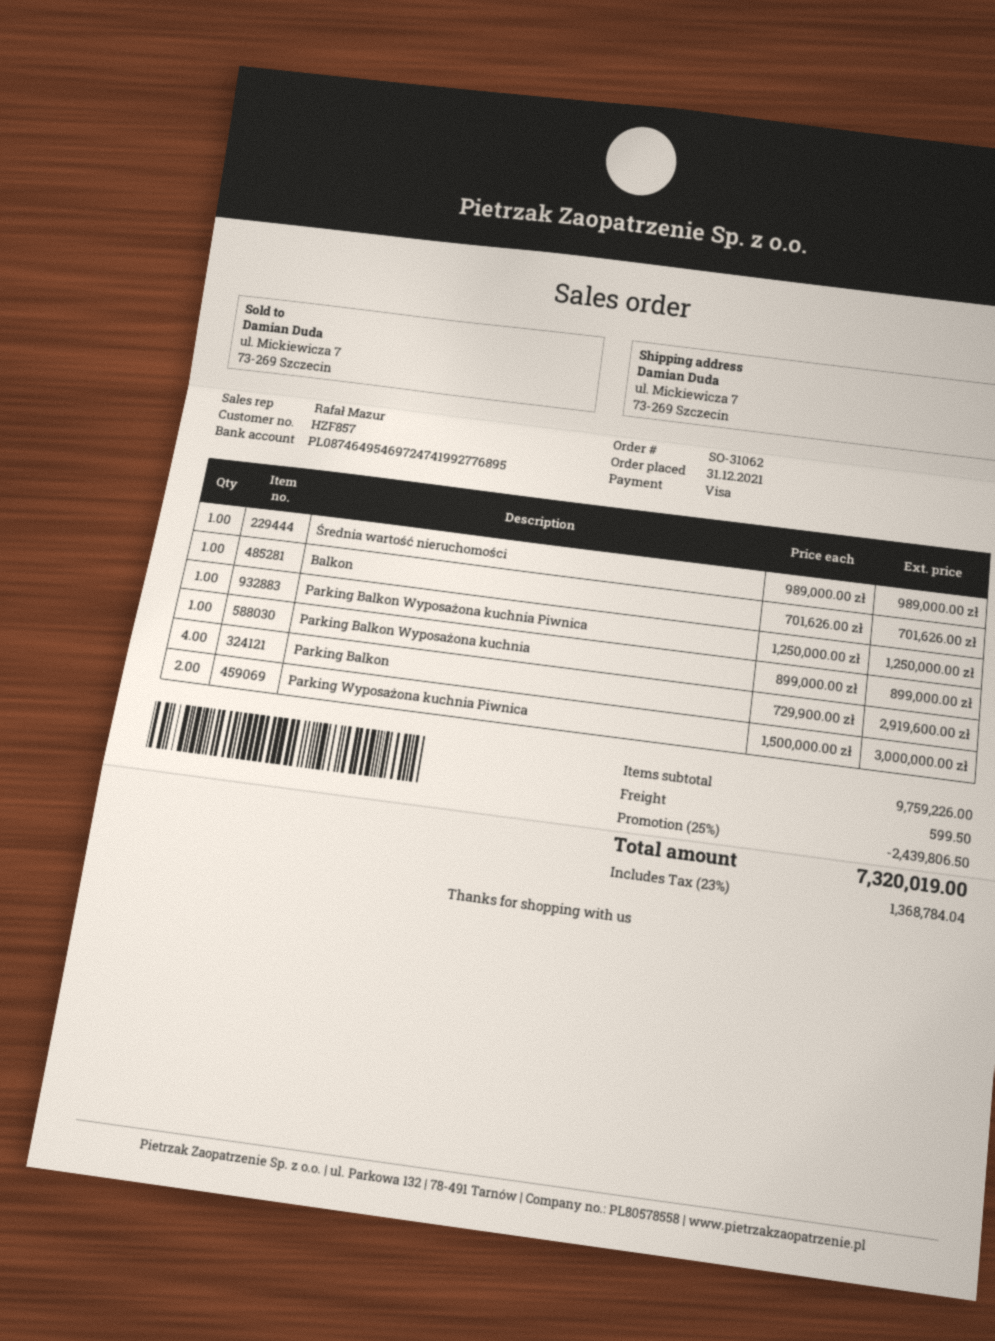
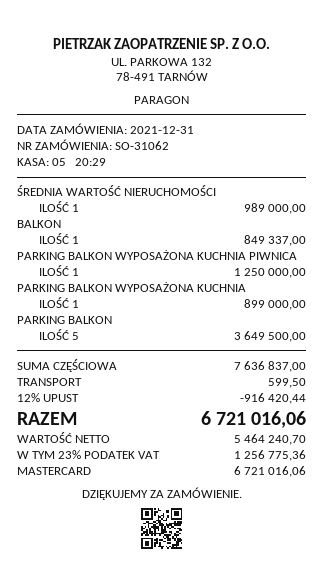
payment method: Visa -> Mastercard
Balkon: 1 for 701626.00 -> 1 for 849337.00
Parking Balkon: 4 for 2919600.00 -> 5 for 3649500.00
Parking Wyposażona kuchnia Piwnica: 2 for 3000000.00 -> none
subtotal: 9759226.00 -> 7636837.00
discount: 25% = 2439806.50 -> 12% = 916420.44
tax: 23% = 1368784.04 -> 23% = 1256775.36
total: 7320019.00 -> 6721016.06

